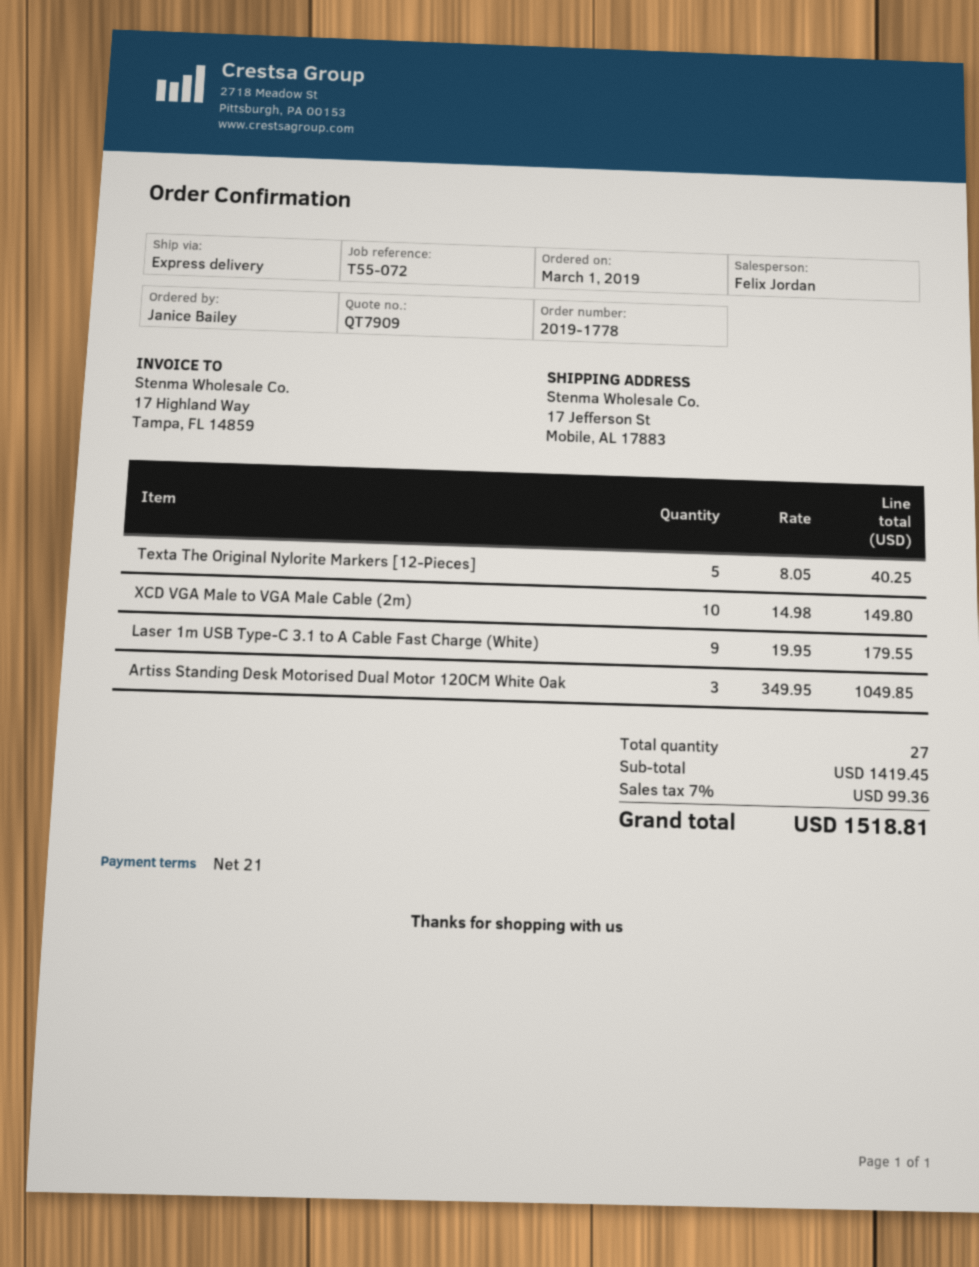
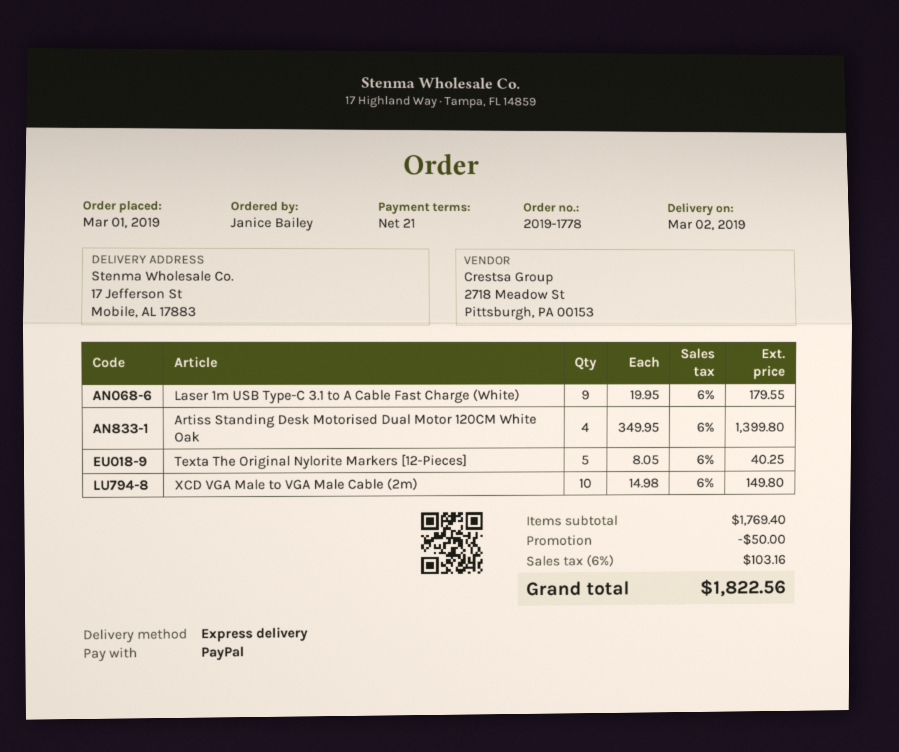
Artiss Standing Desk Motorised Dual Motor 120CM White Oak: 3 x 349.95 = 1049.85 -> 4 x 349.95 = 1399.80
subtotal: 1419.45 -> 1769.40
discount: none -> 50.00
tax: 7% = 99.36 -> 6% = 103.16
total: 1518.81 -> 1822.56

